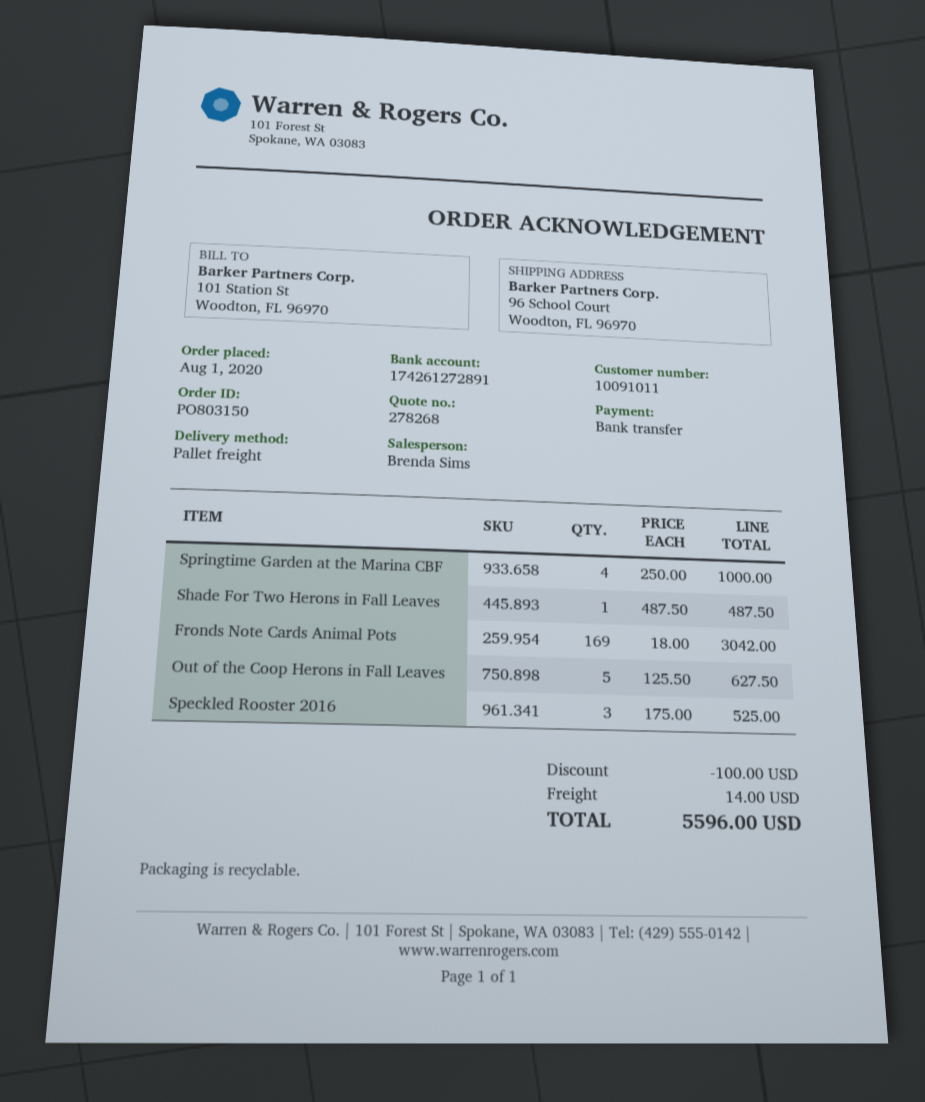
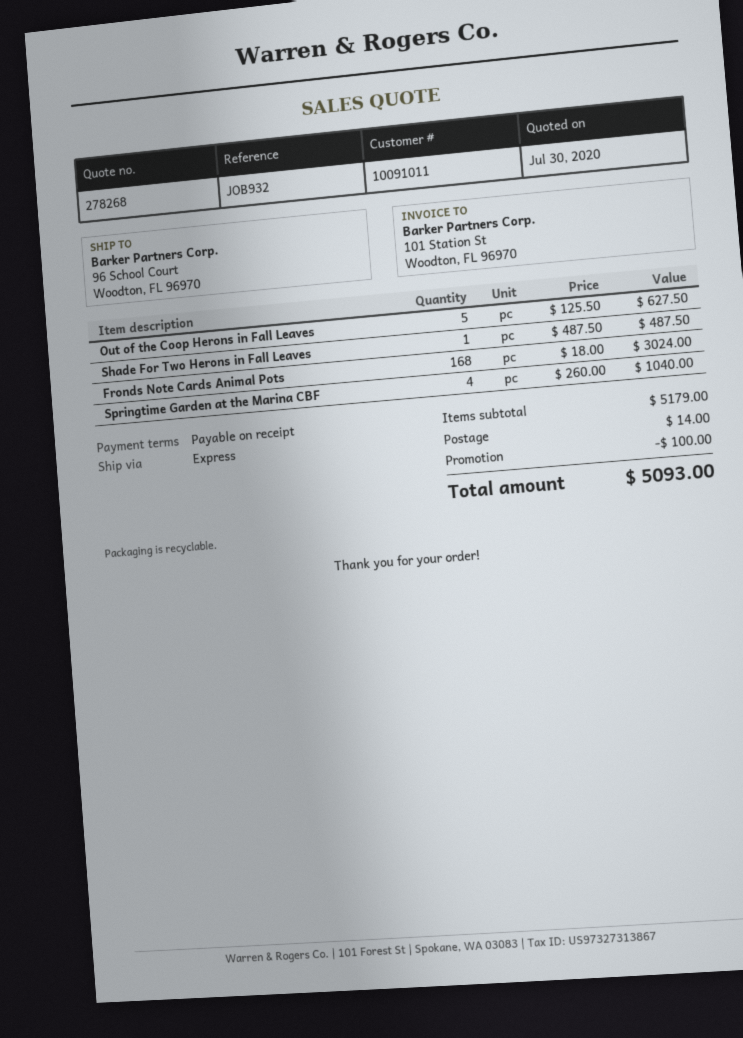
shipping method: pallet freight -> express
Springtime Garden at the Marina CBF: 4 x 250.00 = 1000.00 -> 4 x 260.00 = 1040.00
Fronds Note Cards Animal Pots: 169 x 18.00 = 3042.00 -> 168 x 18.00 = 3024.00
Speckled Rooster 2016: 3 x 175.00 = 525.00 -> none
total: 5596.00 -> 5093.00

